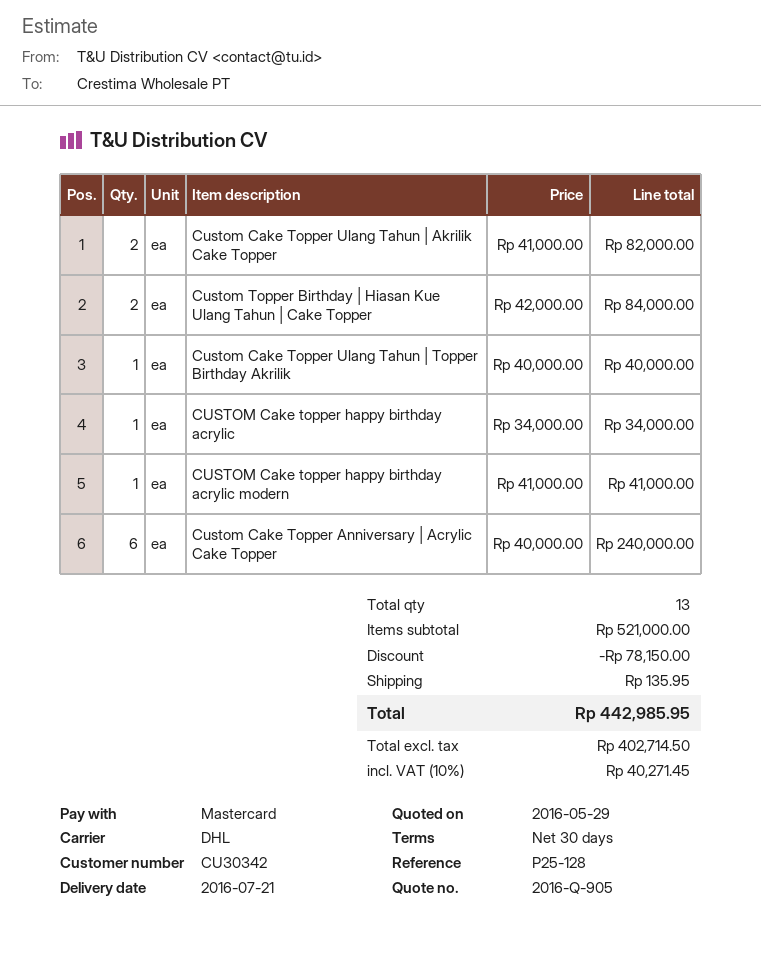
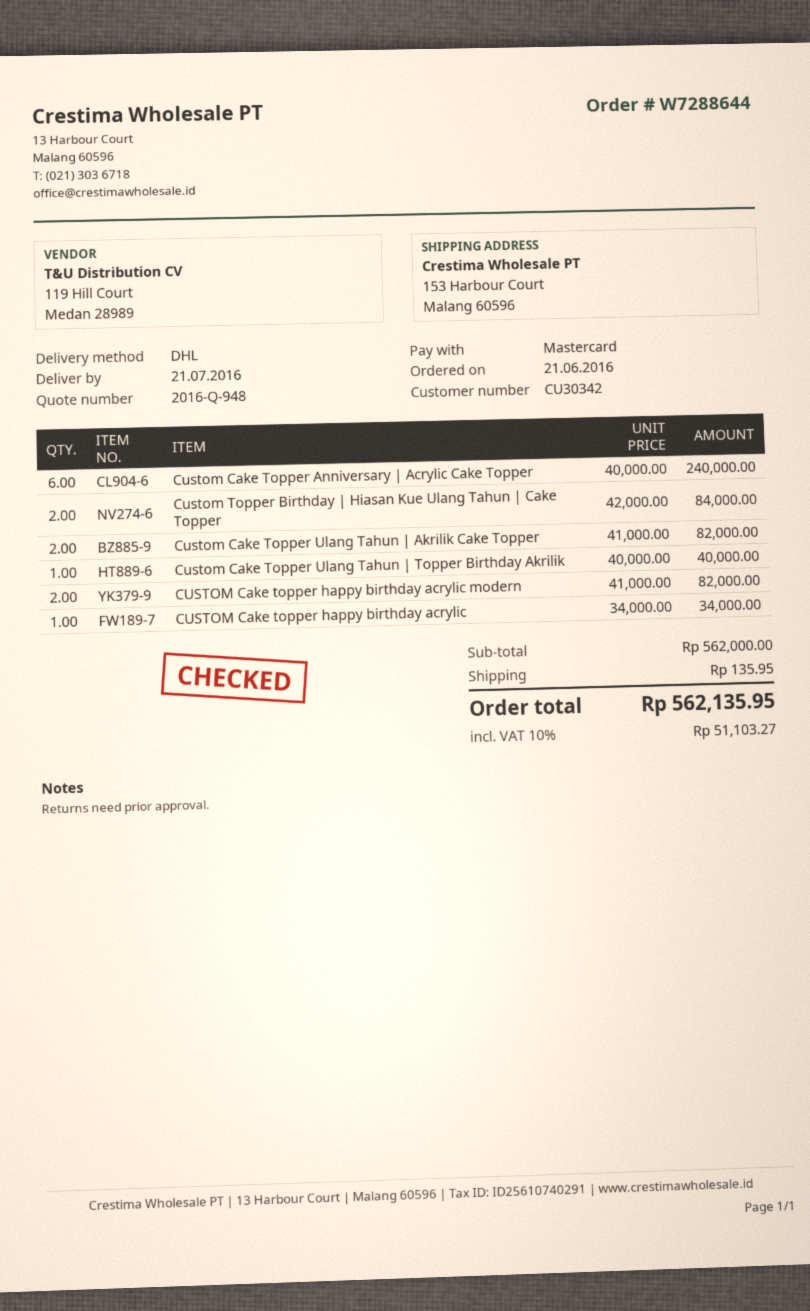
quote number: 2016-Q-905 -> 2016-Q-948
CUSTOM Cake topper happy birthday acrylic modern: 1 x 41000.00 = 41000.00 -> 2 x 41000.00 = 82000.00
subtotal: 521000.00 -> 562000.00
discount: 78150.00 -> none
tax: 10% = 40271.45 -> 10% = 51103.27
total: 442985.95 -> 562135.95

